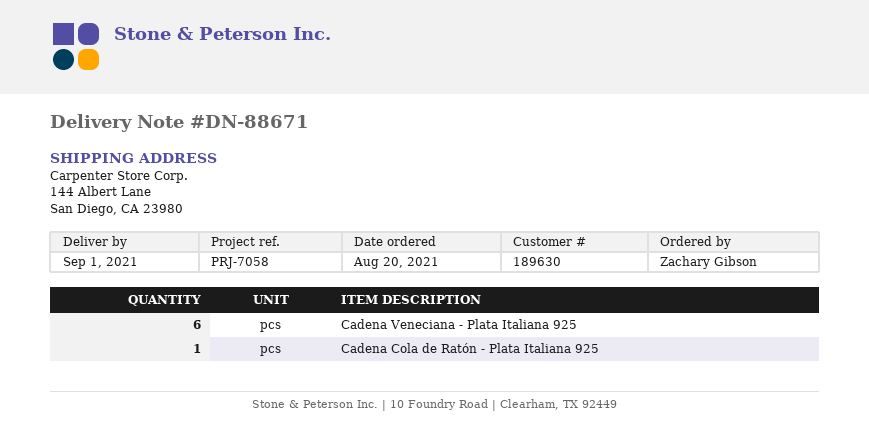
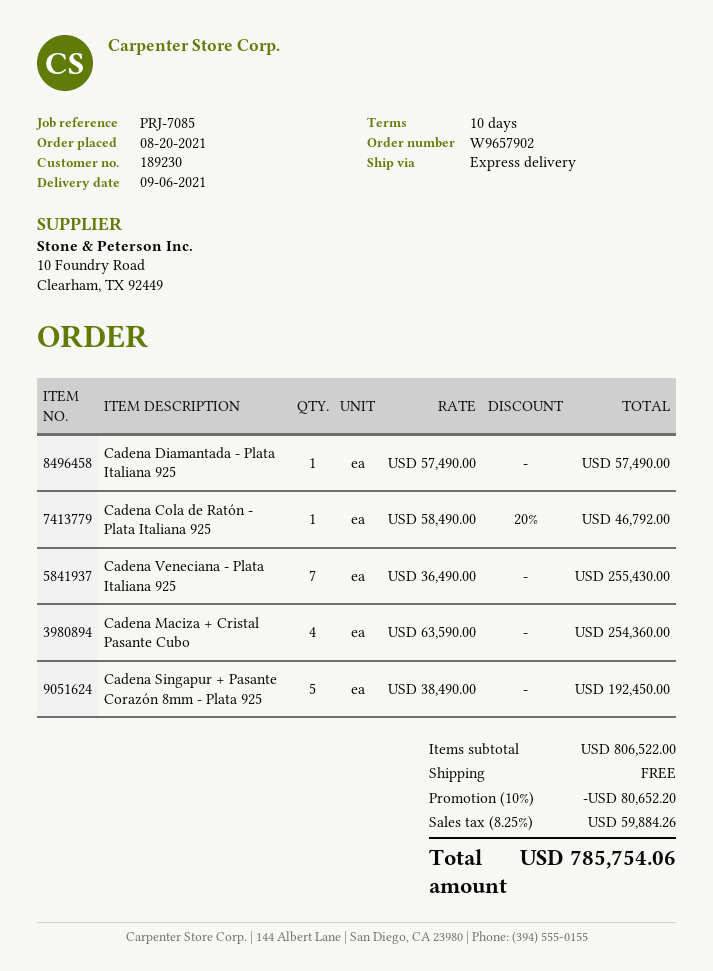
delivery date: 2021-09-01 -> 2021-09-06
customer number: 189630 -> 189230
reference: PRJ-7058 -> PRJ-7085
Cadena Veneciana - Plata Italiana 925: 6 -> 7
Cadena Diamantada - Plata Italiana 925: none -> 1
Cadena Maciza + Cristal Pasante Cubo: none -> 4
Cadena Singapur + Pasante Corazón 8mm - Plata 925: none -> 5

